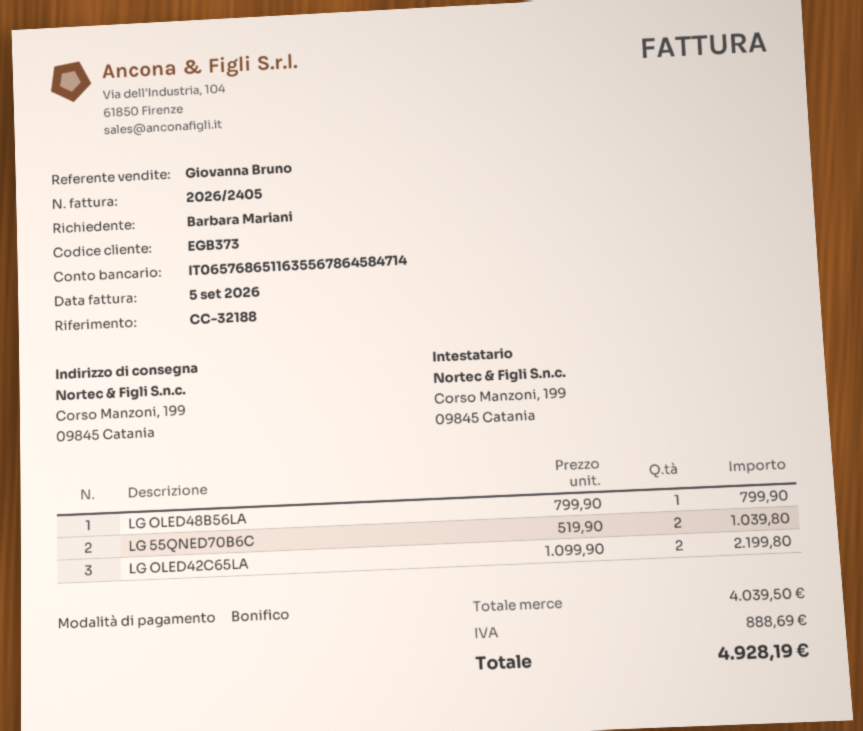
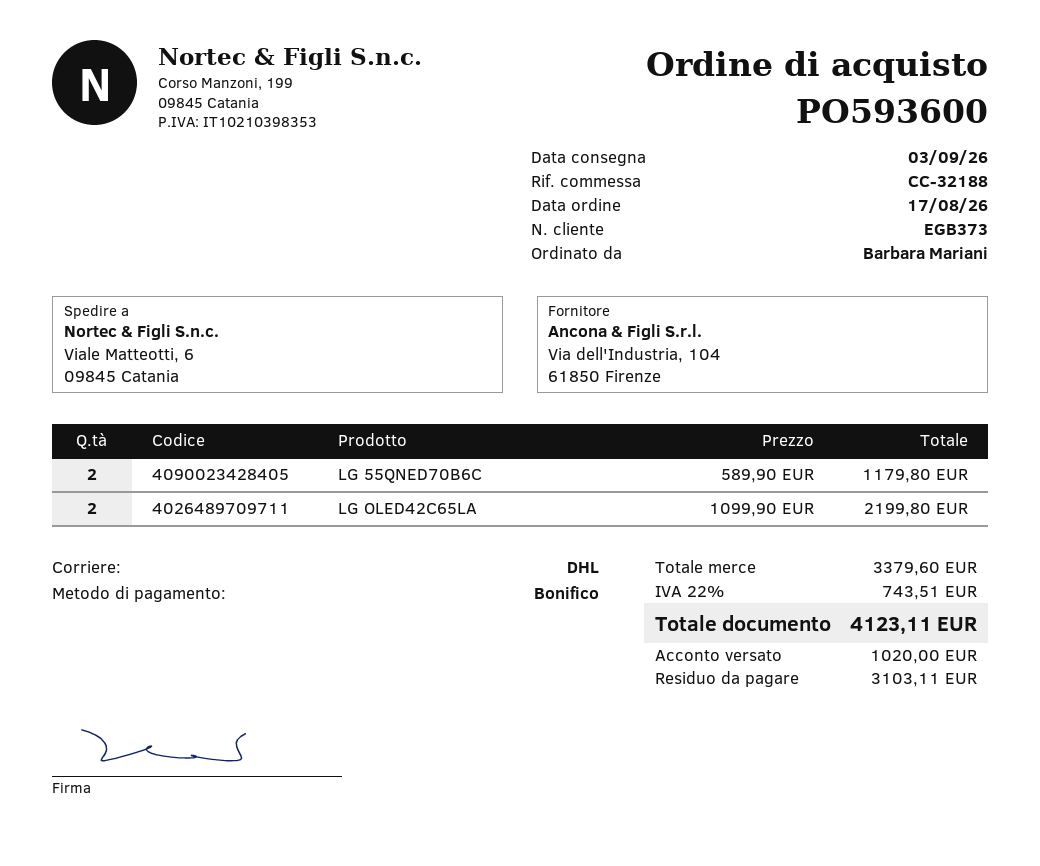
ship to: Corso Manzoni, 199, 09845 Catania -> Viale Matteotti, 6, 09845 Catania
LG OLED48B56LA: 1 x 799.90 = 799.90 -> none
LG 55QNED70B6C: 2 x 519.90 = 1039.80 -> 2 x 589.90 = 1179.80
subtotal: 4039.50 -> 3379.60
tax: 888.69 -> 743.51
total: 4928.19 -> 4123.11

